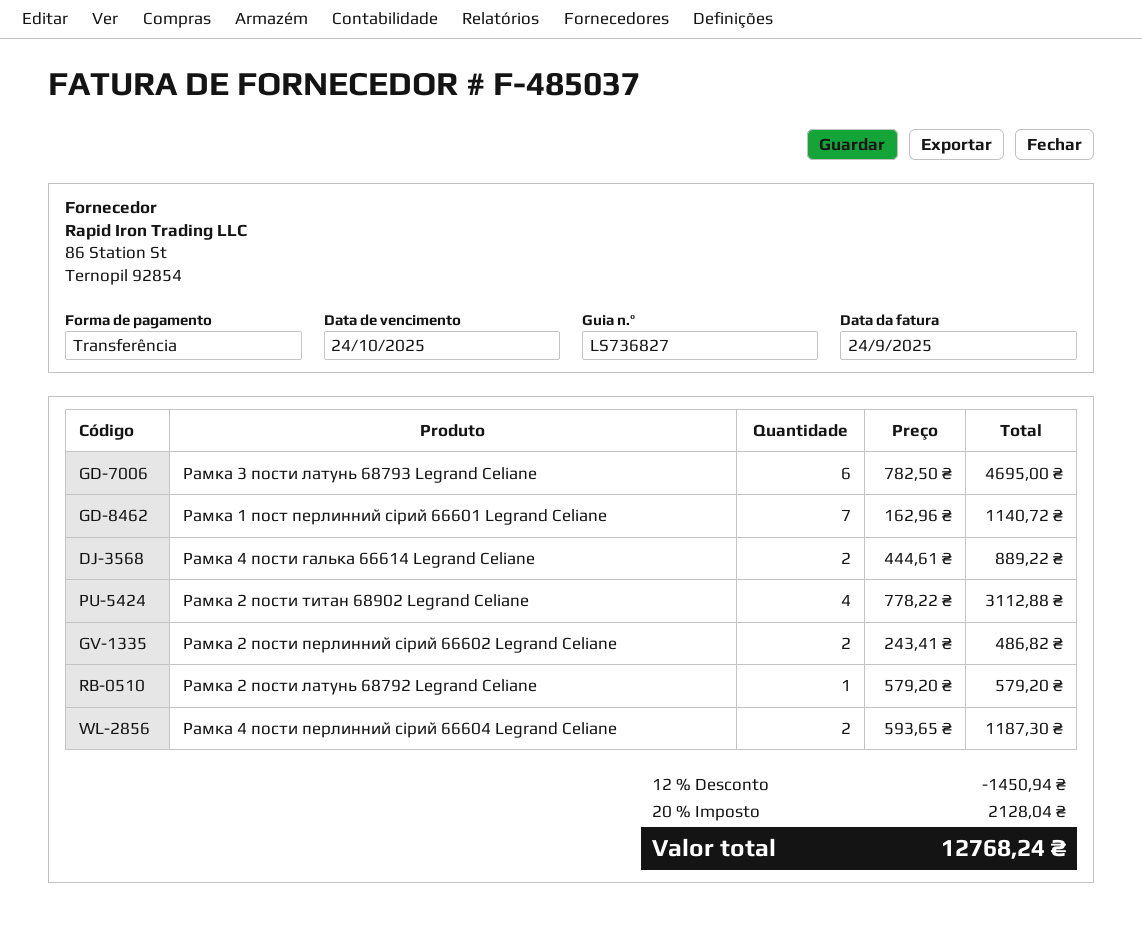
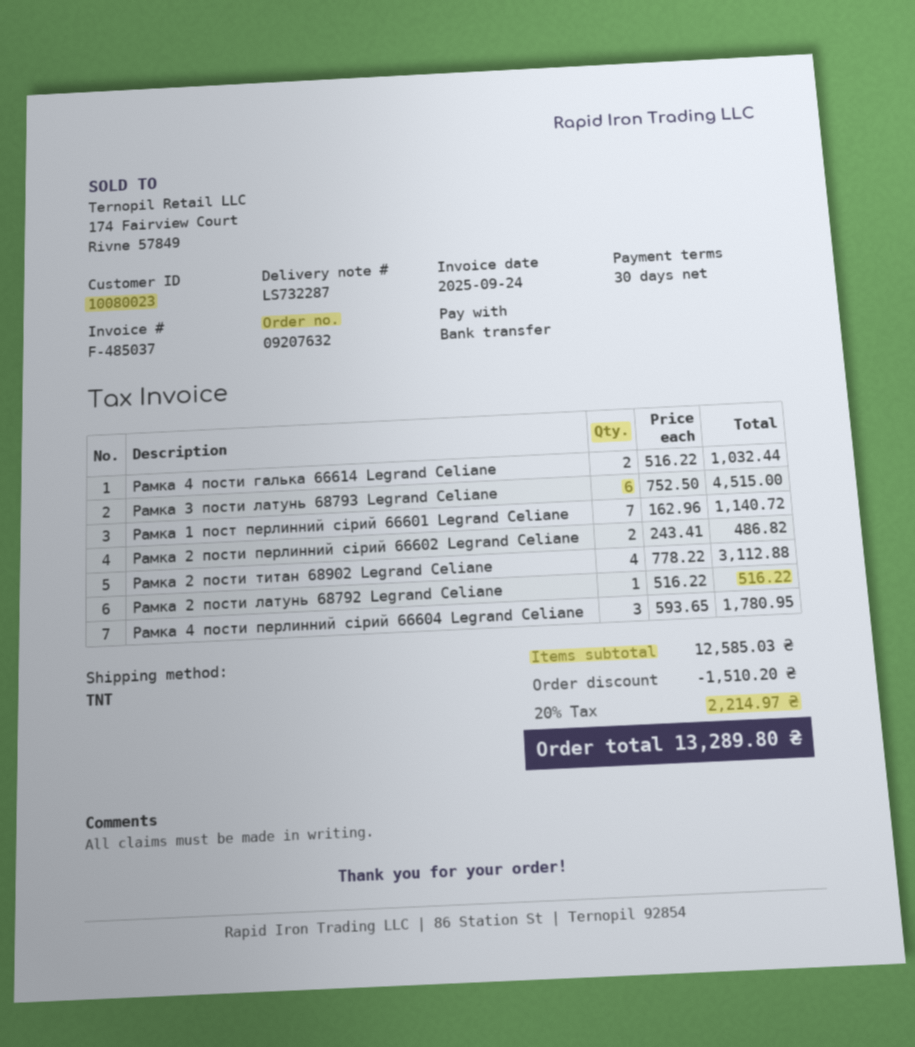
delivery note number: LS736827 -> LS732287
Рамка 3 пости латунь 68793 Legrand Celiane: 6 x 782.50 = 4695.00 -> 6 x 752.50 = 4515.00
Рамка 4 пости галька 66614 Legrand Celiane: 2 x 444.61 = 889.22 -> 2 x 516.22 = 1032.44
Рамка 2 пости латунь 68792 Legrand Celiane: 1 x 579.20 = 579.20 -> 1 x 516.22 = 516.22
Рамка 4 пости перлинний сірий 66604 Legrand Celiane: 2 x 593.65 = 1187.30 -> 3 x 593.65 = 1780.95
discount: 1450.94 -> 1510.20
tax: 20% = 2128.04 -> 20% = 2214.97
total: 12768.24 -> 13289.80

